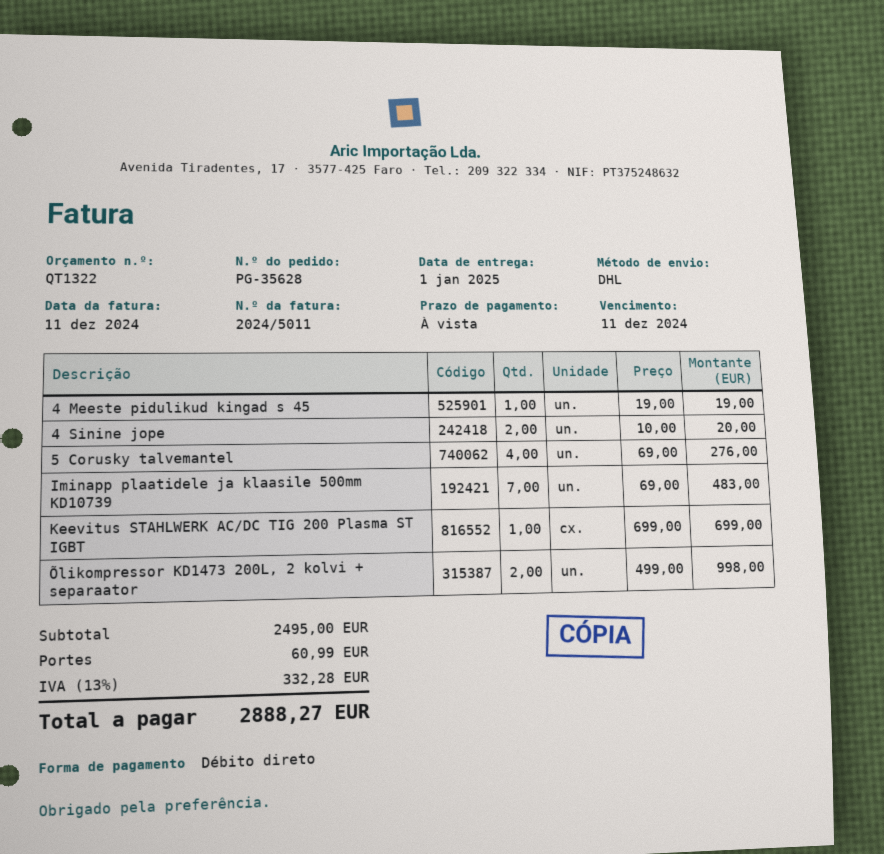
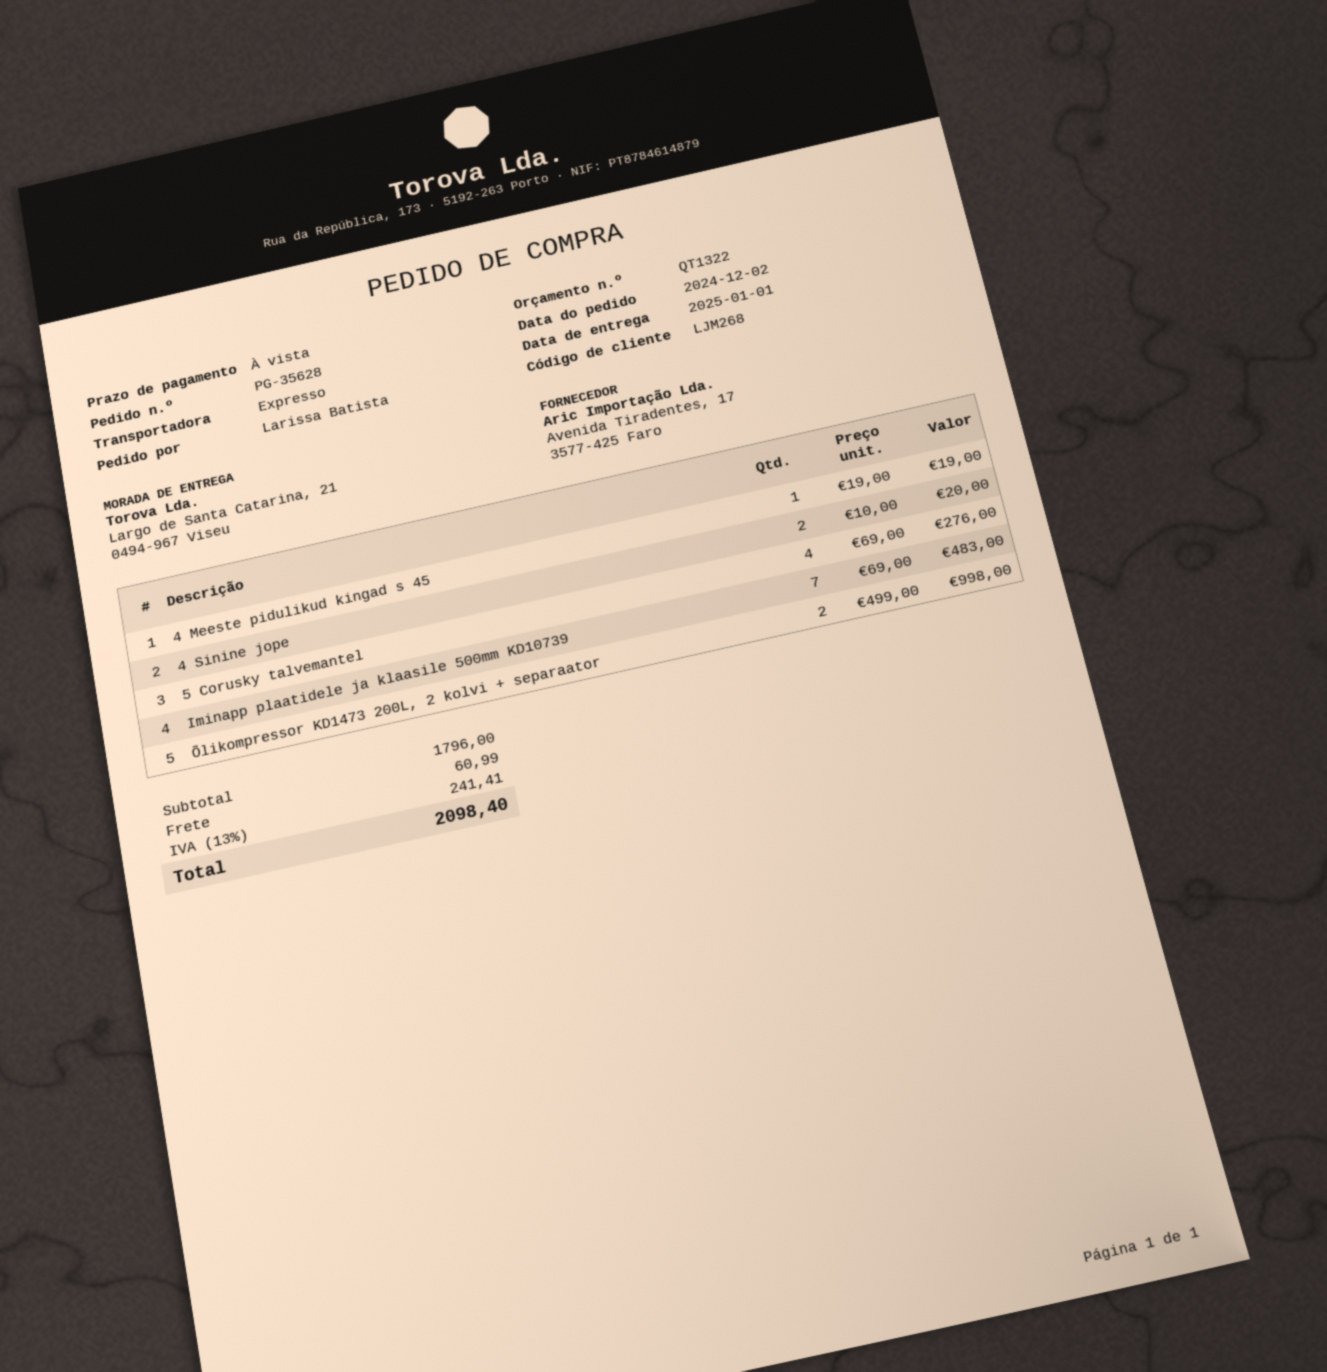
shipping method: DHL -> express
Keevitus STAHLWERK AC/DC TIG 200 Plasma ST IGBT: 1 x 699.00 = 699.00 -> none
subtotal: 2495.00 -> 1796.00
tax: 13% = 332.28 -> 13% = 241.41
total: 2888.27 -> 2098.40

